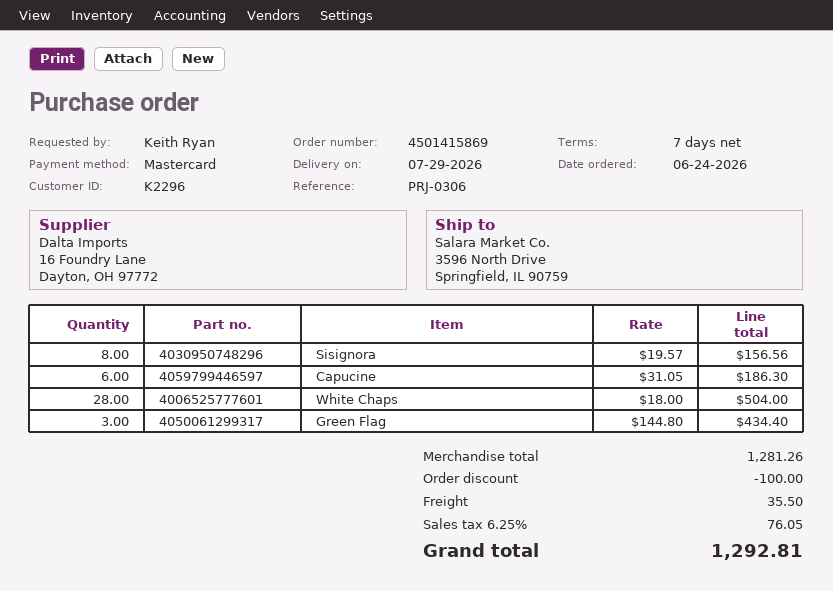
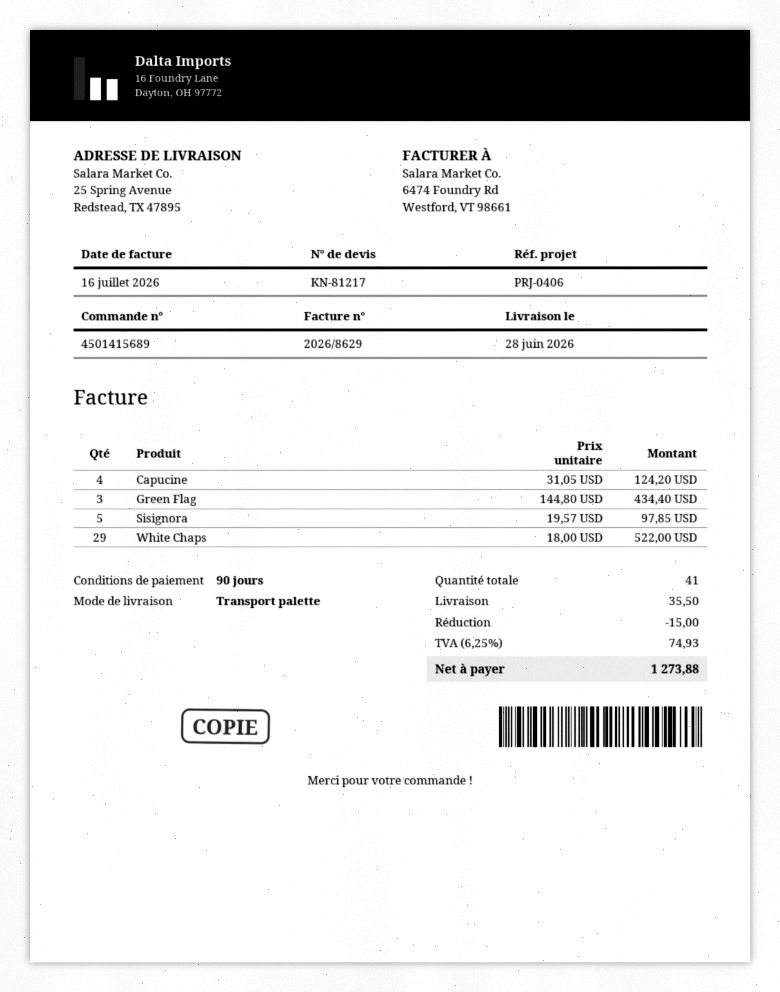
order number: 4501415869 -> 4501415689
delivery date: 2026-07-29 -> 2026-06-28
payment terms: 7 days -> 90 days
reference: PRJ-0306 -> PRJ-0406
ship to: 3596 North Drive, Springfield, IL 90759 -> 25 Spring Avenue, Redstead, TX 47895
Sisignora: 8 x 19.57 = 156.56 -> 5 x 19.57 = 97.85
Capucine: 6 x 31.05 = 186.30 -> 4 x 31.05 = 124.20
White Chaps: 28 x 18.00 = 504.00 -> 29 x 18.00 = 522.00
discount: 100.00 -> 15.00
tax: 6.25% = 76.05 -> 6.25% = 74.93
total: 1292.81 -> 1273.88

